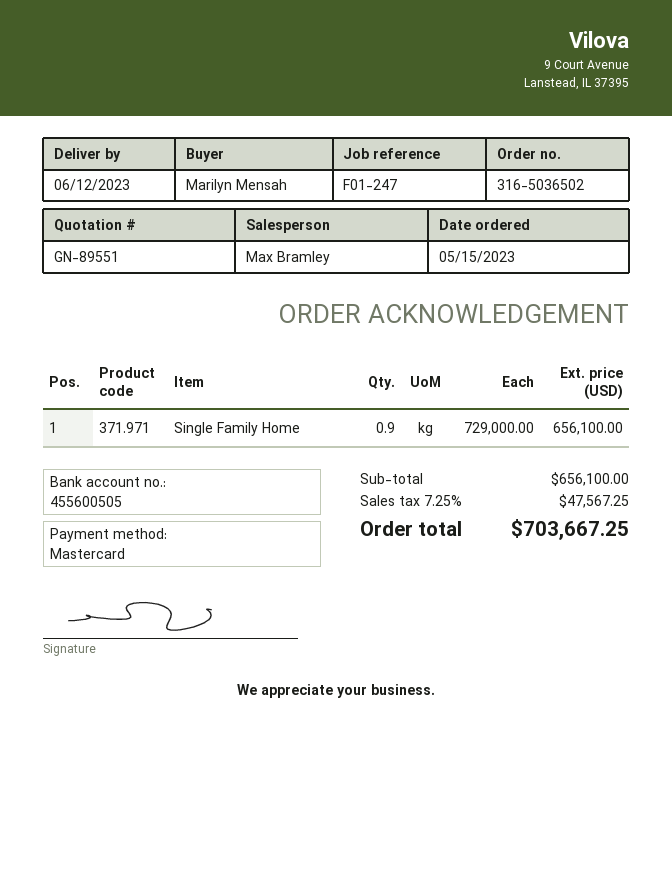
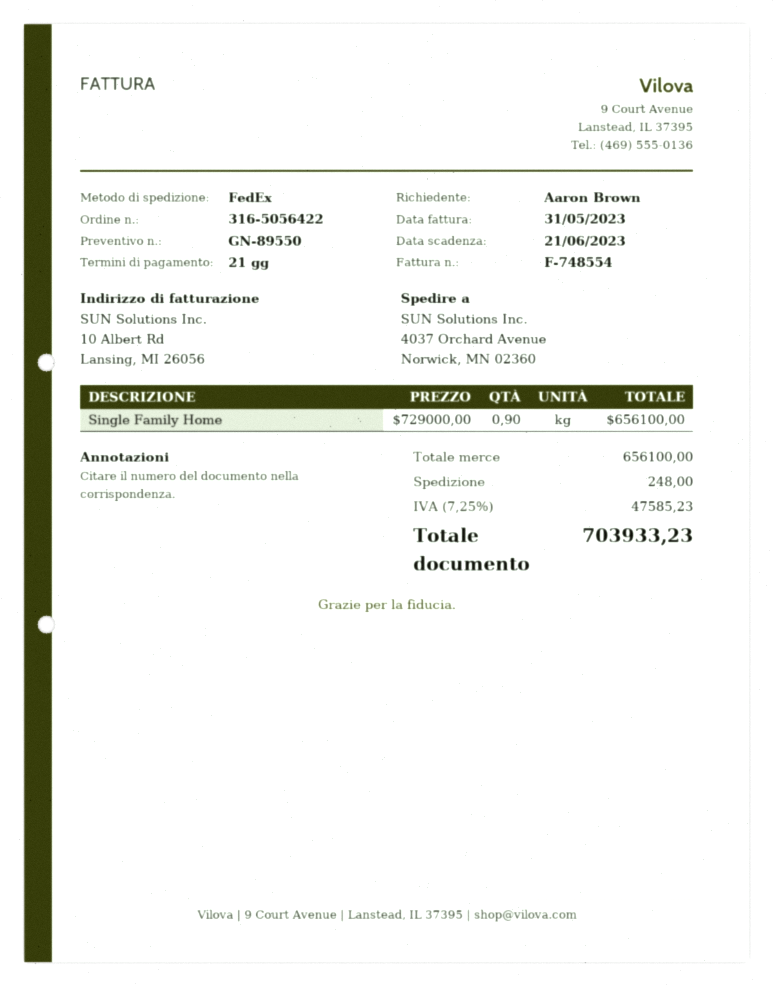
quote number: GN-89551 -> GN-89550
order number: 316-5036502 -> 316-5056422
ordered by: Marilyn Mensah -> Aaron Brown
shipping: none -> 248.00
tax: 7.25% = 47567.25 -> 7.25% = 47585.23
total: 703667.25 -> 703933.23

